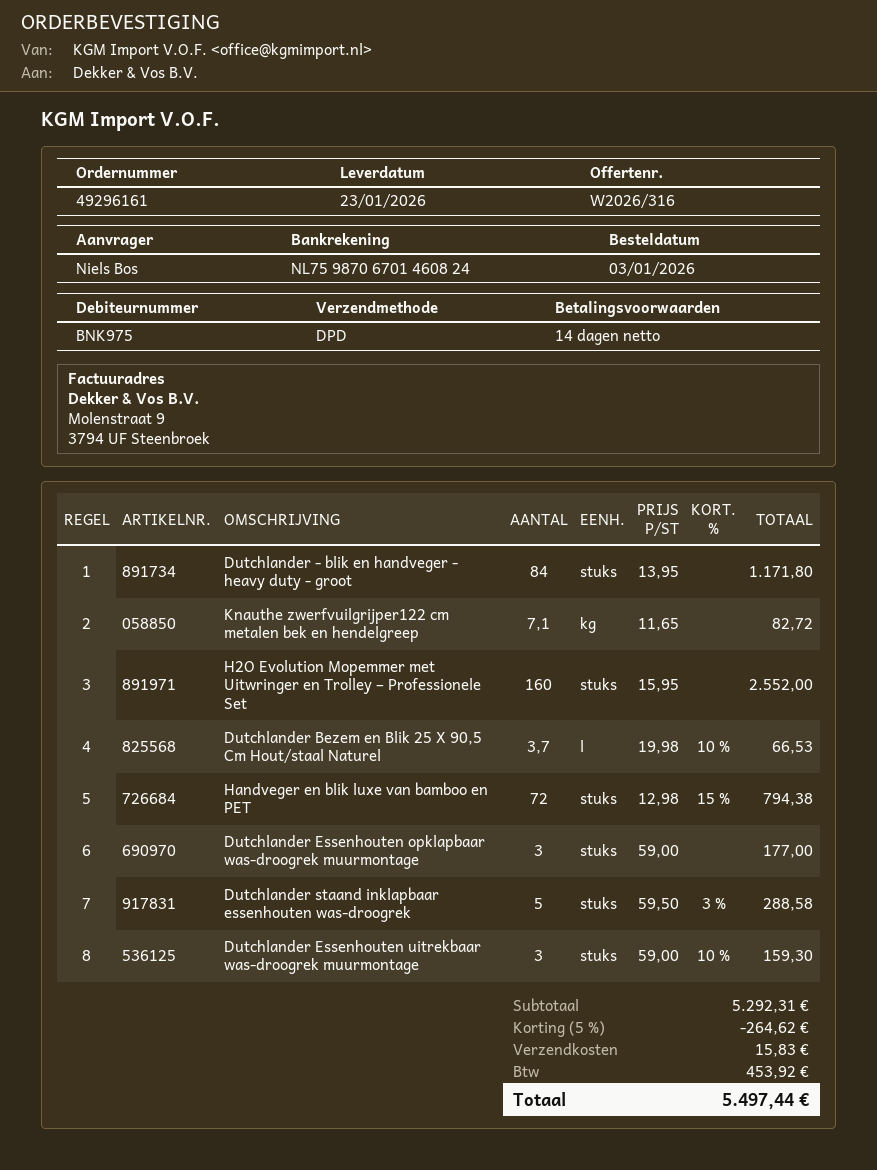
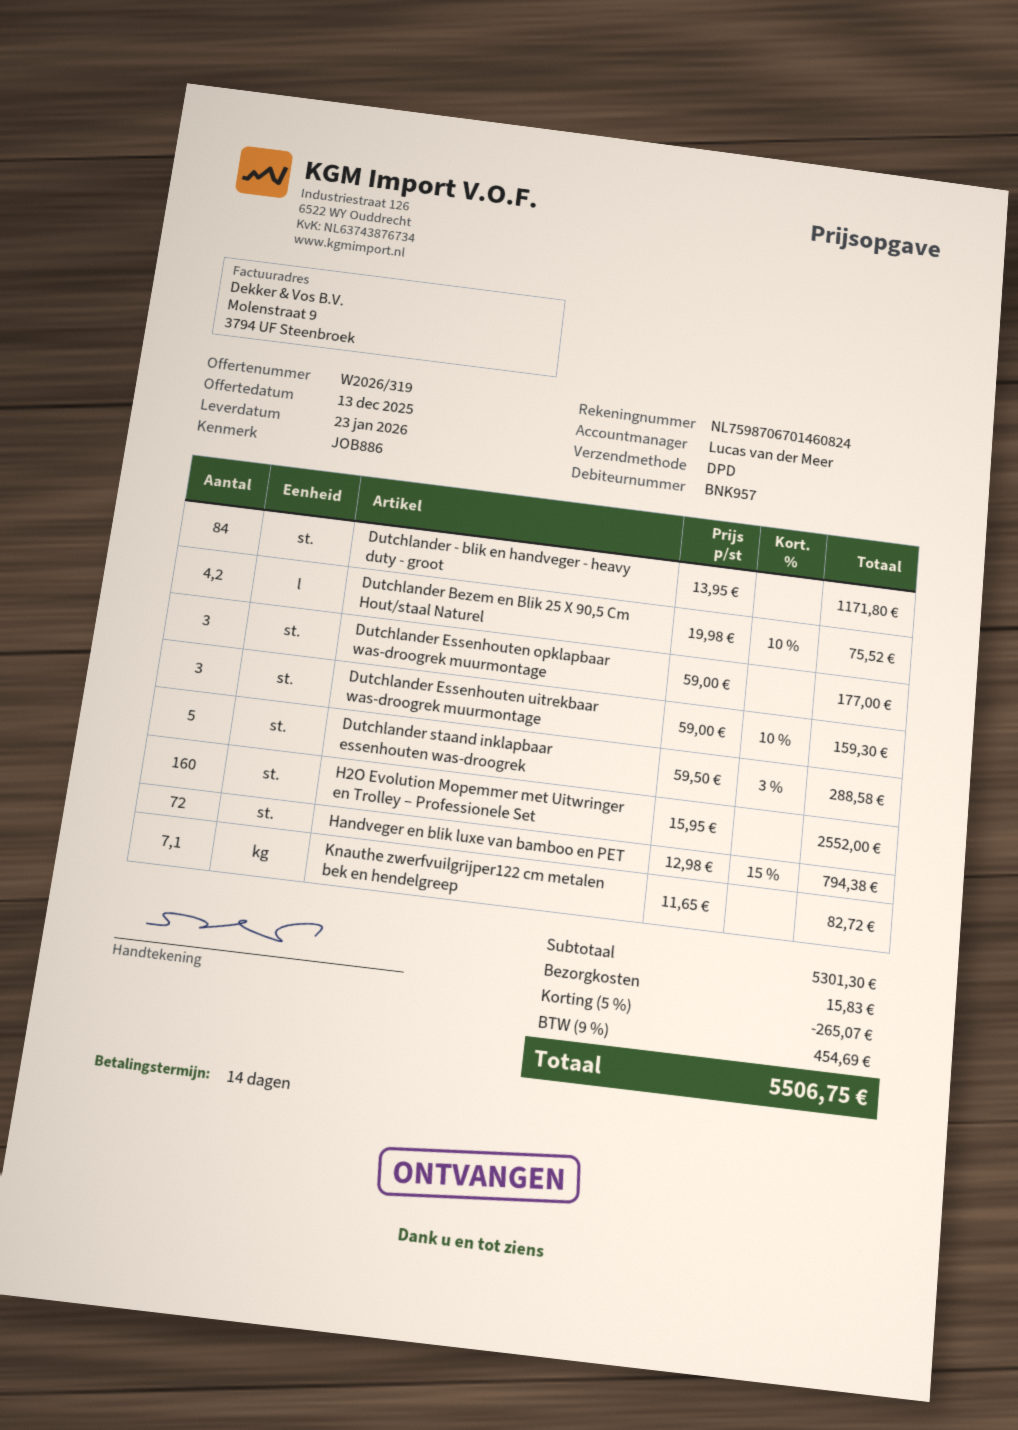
quote number: W2026/316 -> W2026/319
customer number: BNK975 -> BNK957
Dutchlander Bezem en Blik 25 X 90,5 Cm Hout/staal Naturel: 3.7 x 19.98 - 10% = 66.53 -> 4.2 x 19.98 - 10% = 75.52
subtotal: 5292.31 -> 5301.30
discount: 5% = 264.62 -> 5% = 265.07
tax: 453.92 -> 454.69
total: 5497.44 -> 5506.75

